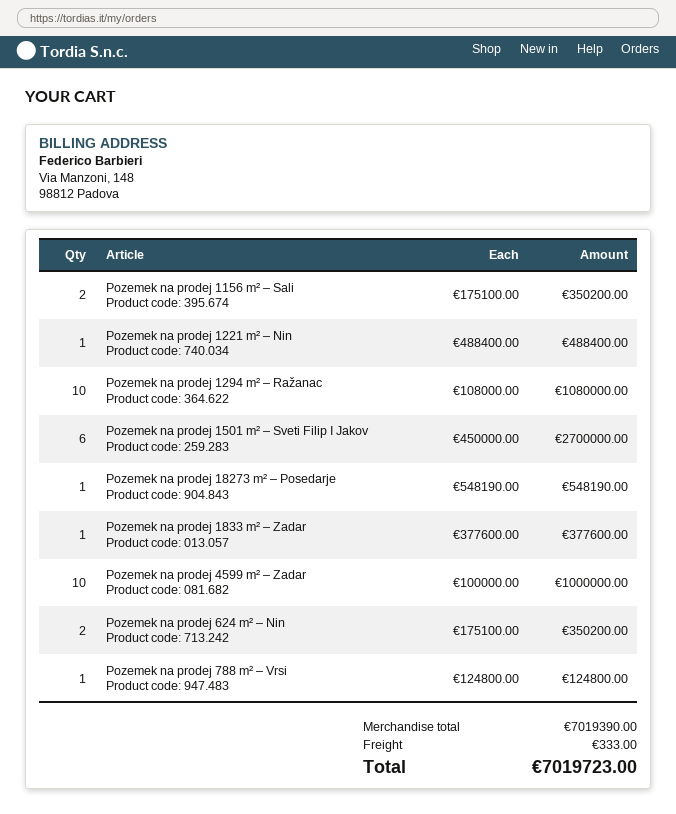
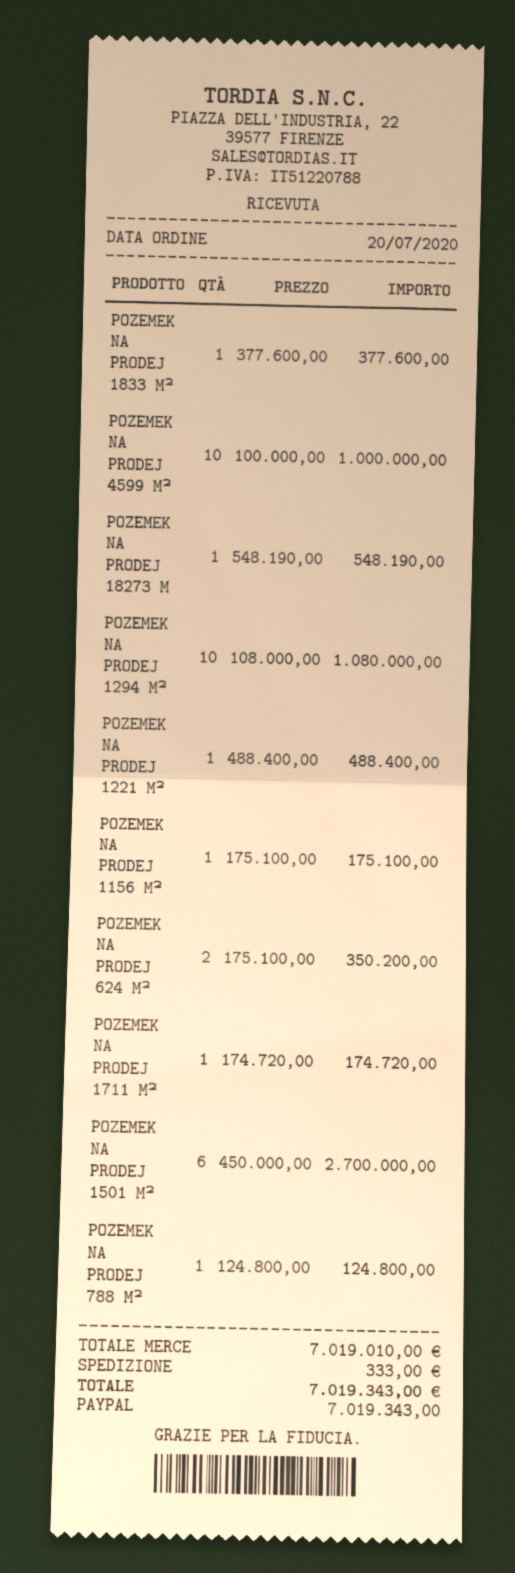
Pozemek na prodej 1156 m² – Sali: 2 x 175100.00 = 350200.00 -> 1 x 175100.00 = 175100.00
POZEMEK NA PRODEJ 1711 M²: none -> 1 x 174720.00 = 174720.00
subtotal: 7019390.00 -> 7019010.00
total: 7019723.00 -> 7019343.00

